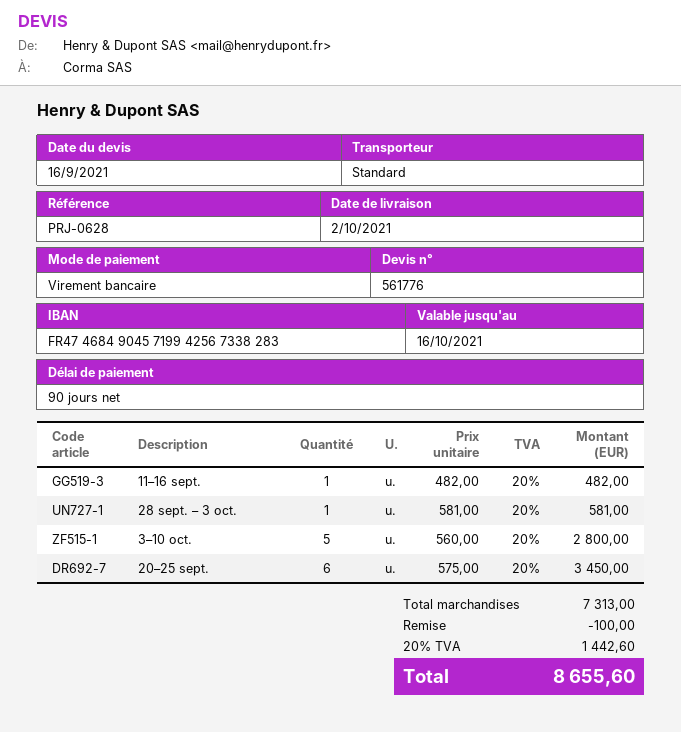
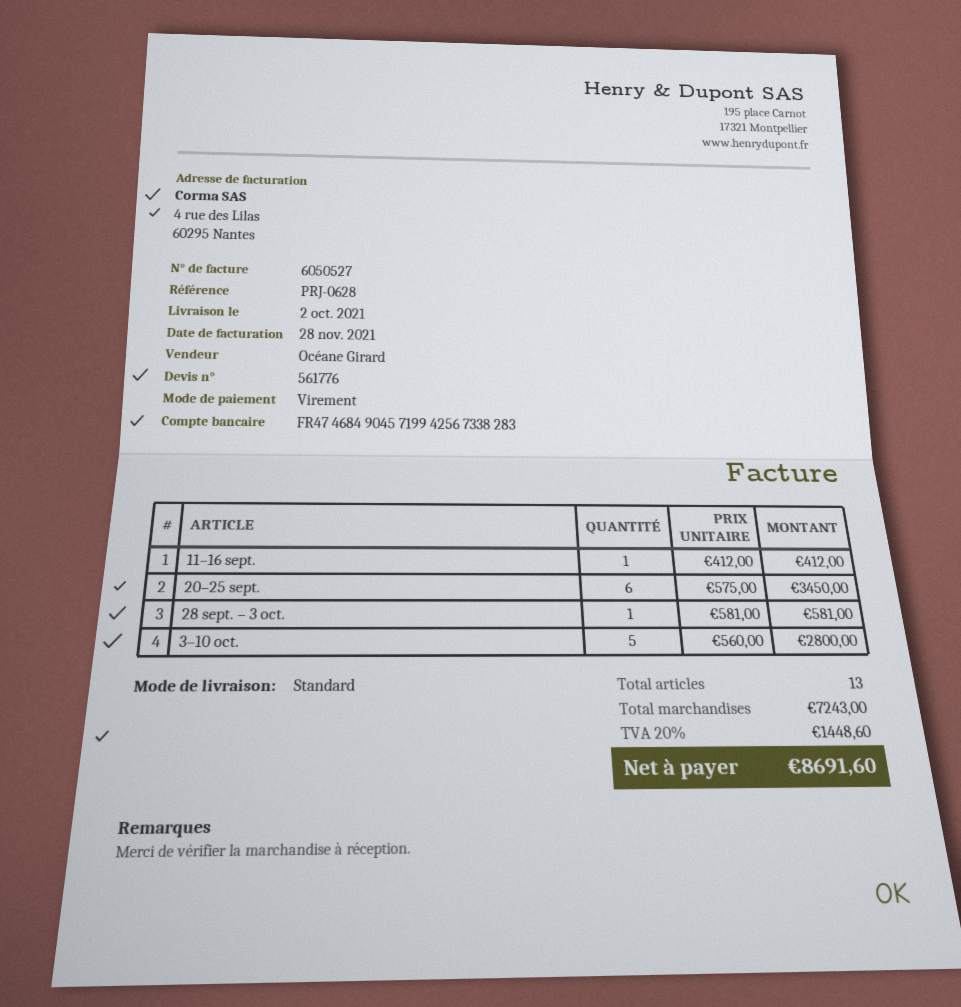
11–16 sept.: 1 x 482.00 = 482.00 -> 1 x 412.00 = 412.00
subtotal: 7313.00 -> 7243.00
discount: 100.00 -> none
tax: 20% = 1442.60 -> 20% = 1448.60
total: 8655.60 -> 8691.60

